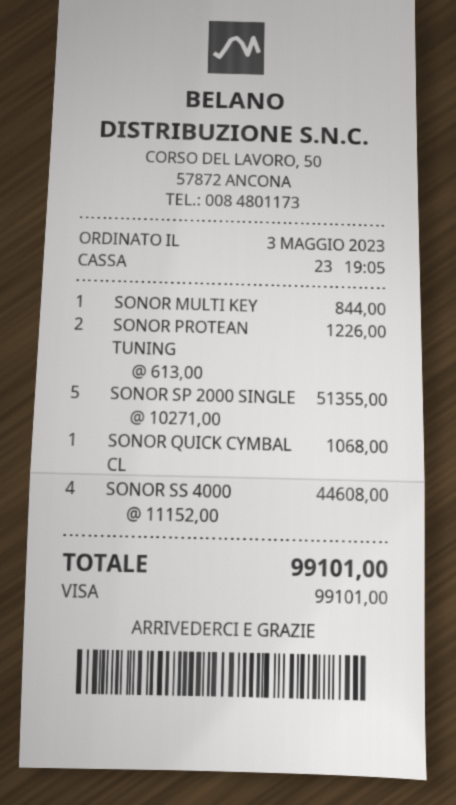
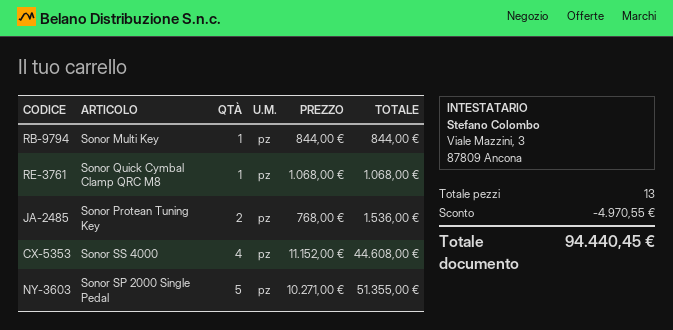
SONOR PROTEAN TUNING: 2 x 613.00 = 1226.00 -> 2 x 768.00 = 1536.00
discount: none -> 4970.55
total: 99101.00 -> 94440.45

